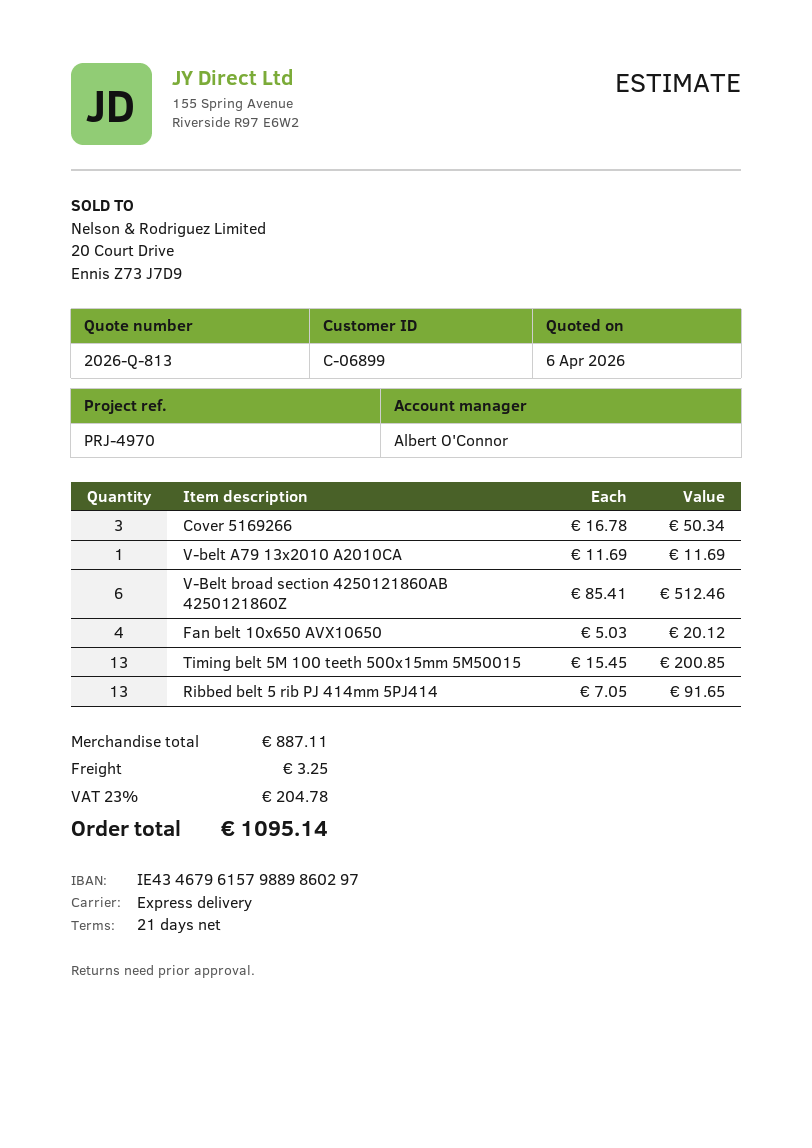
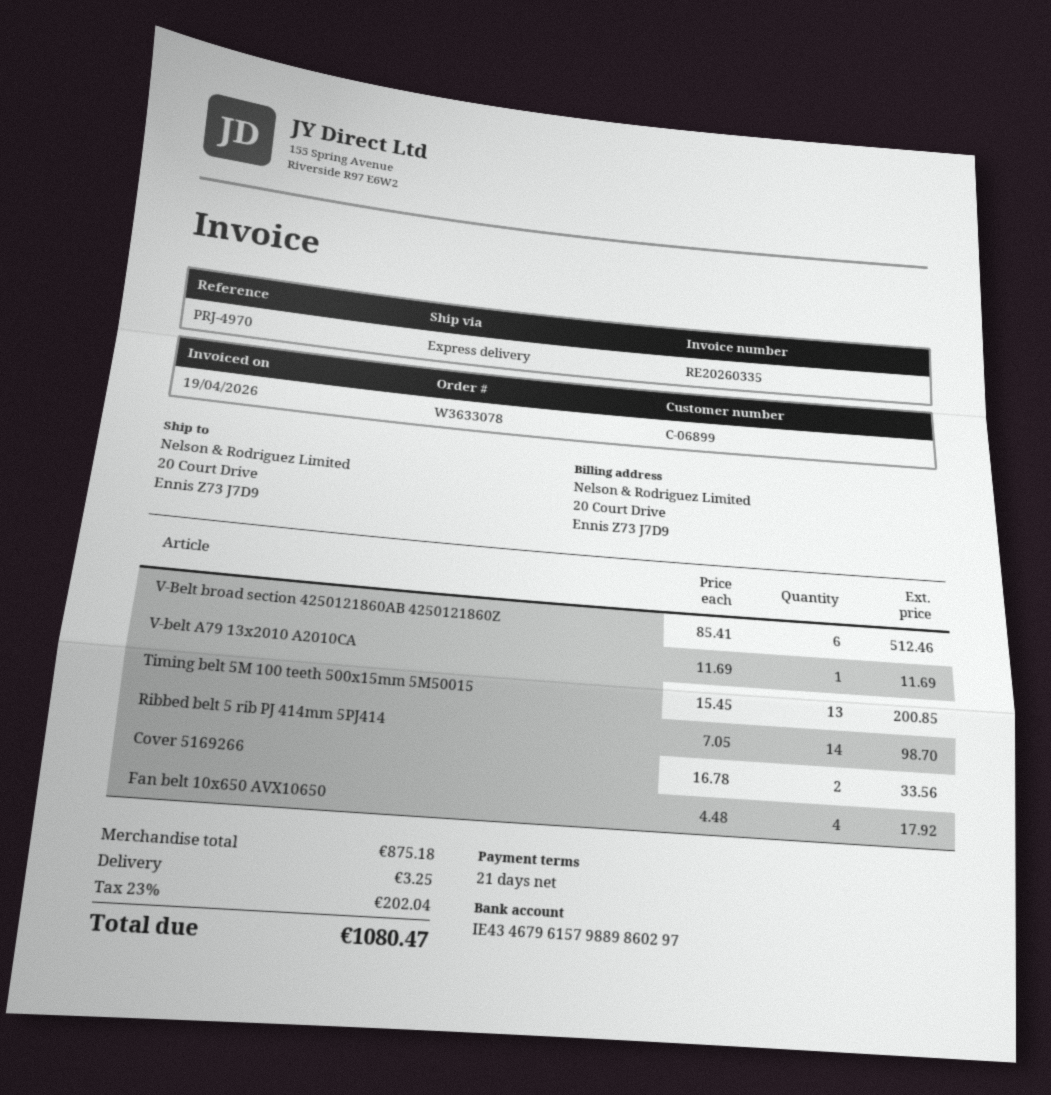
Cover 5169266: 3 x 16.78 = 50.34 -> 2 x 16.78 = 33.56
Fan belt 10x650 AVX10650: 4 x 5.03 = 20.12 -> 4 x 4.48 = 17.92
Ribbed belt 5 rib PJ 414mm 5PJ414: 13 x 7.05 = 91.65 -> 14 x 7.05 = 98.70
subtotal: 887.11 -> 875.18
tax: 23% = 204.78 -> 23% = 202.04
total: 1095.14 -> 1080.47

